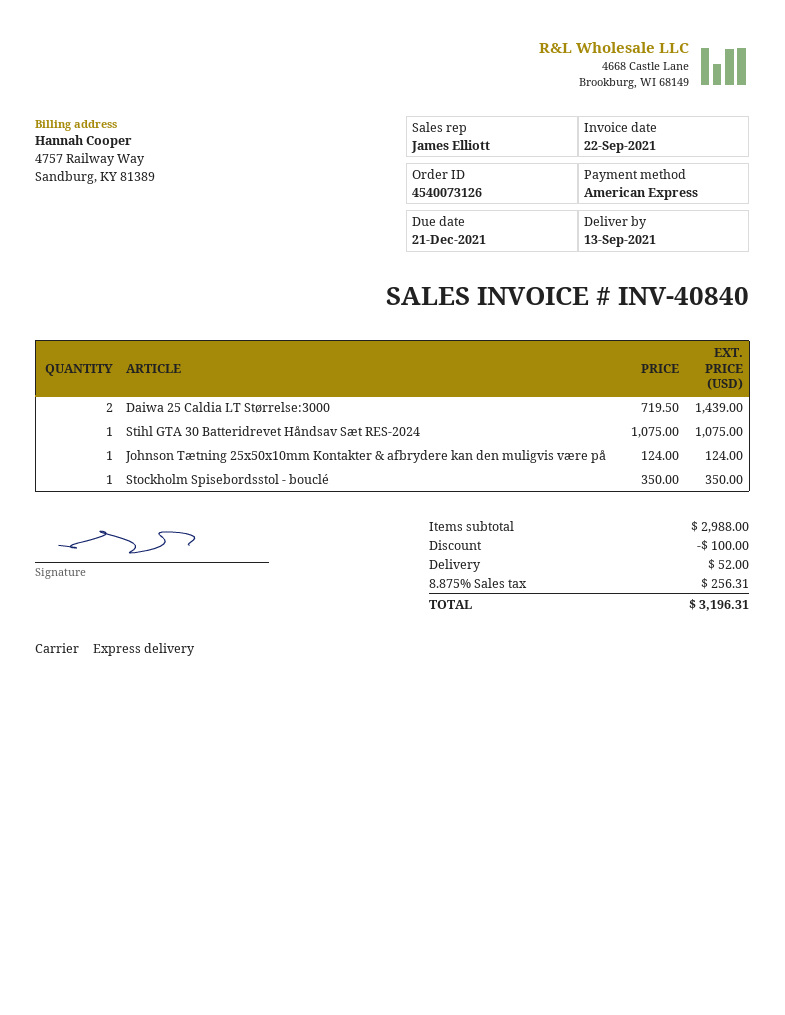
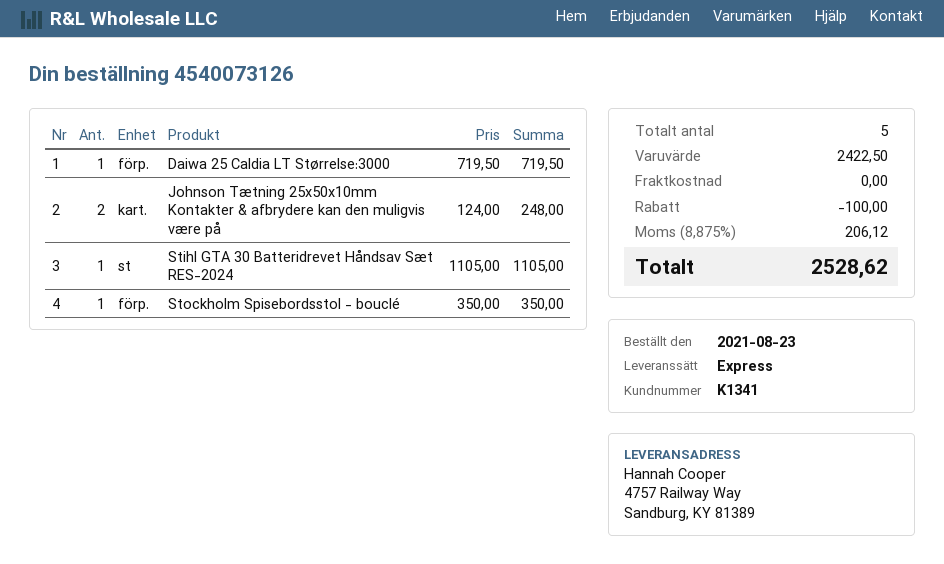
Daiwa 25 Caldia LT Størrelse:3000: 2 x 719.50 = 1439.00 -> 1 x 719.50 = 719.50
Stihl GTA 30 Batteridrevet Håndsav Sæt RES-2024: 1 x 1075.00 = 1075.00 -> 1 x 1105.00 = 1105.00
Johnson Tætning 25x50x10mm Kontakter & afbrydere kan den muligvis være på: 1 x 124.00 = 124.00 -> 2 x 124.00 = 248.00
subtotal: 2988.00 -> 2422.50
shipping: 52.00 -> 0.00
tax: 8.875% = 256.31 -> 8.875% = 206.12
total: 3196.31 -> 2528.62

